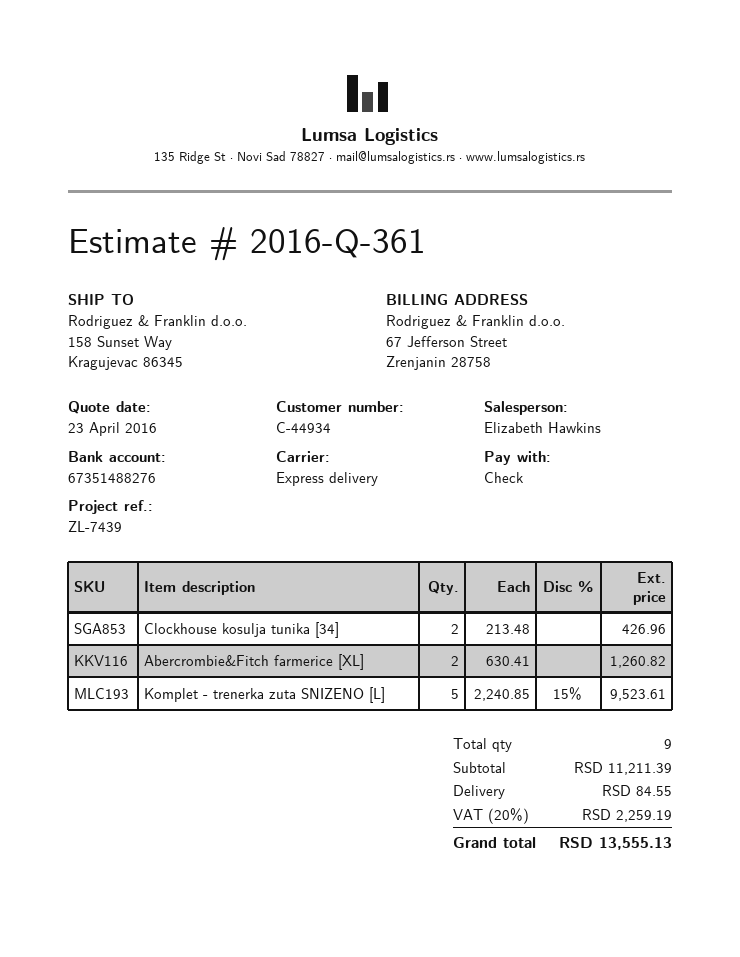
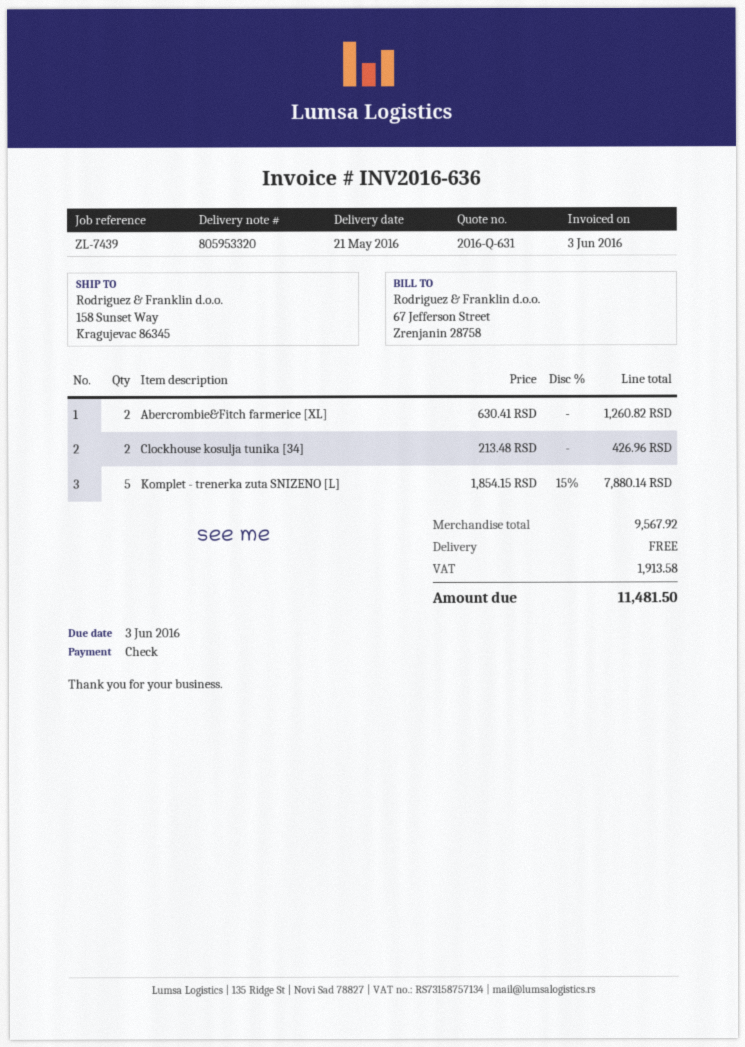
quote number: 2016-Q-361 -> 2016-Q-631
Komplet - trenerka zuta SNIZENO [L]: 5 x 2240.85 - 15% = 9523.61 -> 5 x 1854.15 - 15% = 7880.14
subtotal: 11211.39 -> 9567.92
shipping: 84.55 -> 0.00
tax: 2259.19 -> 1913.58
total: 13555.13 -> 11481.50

